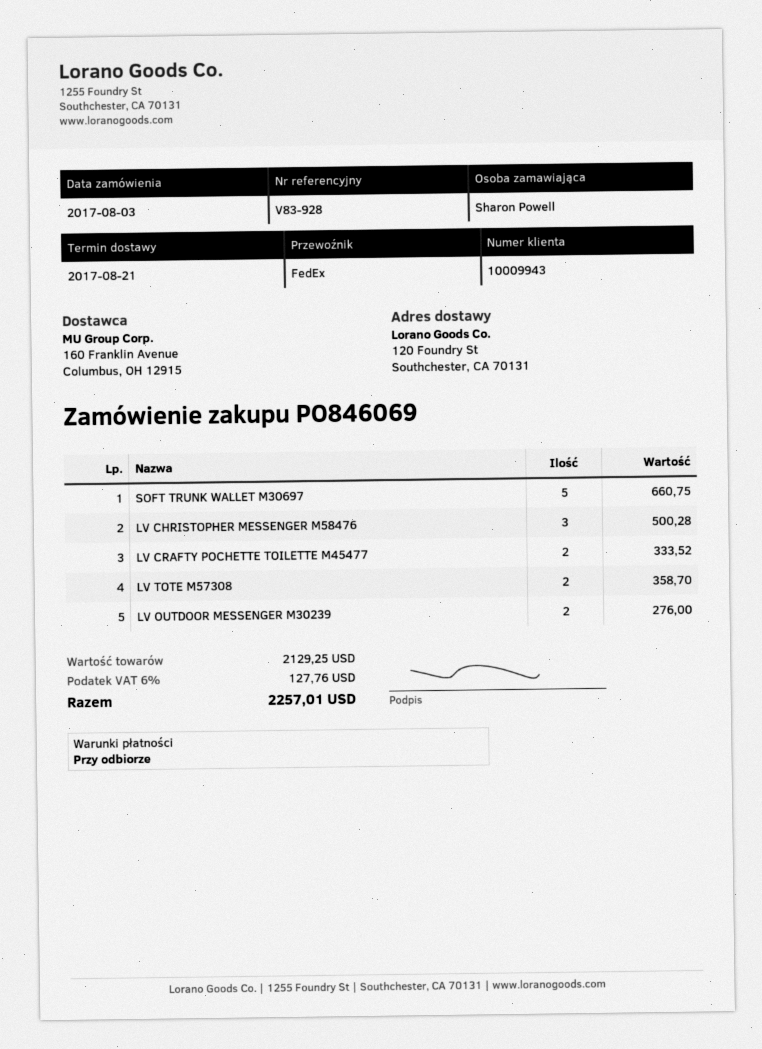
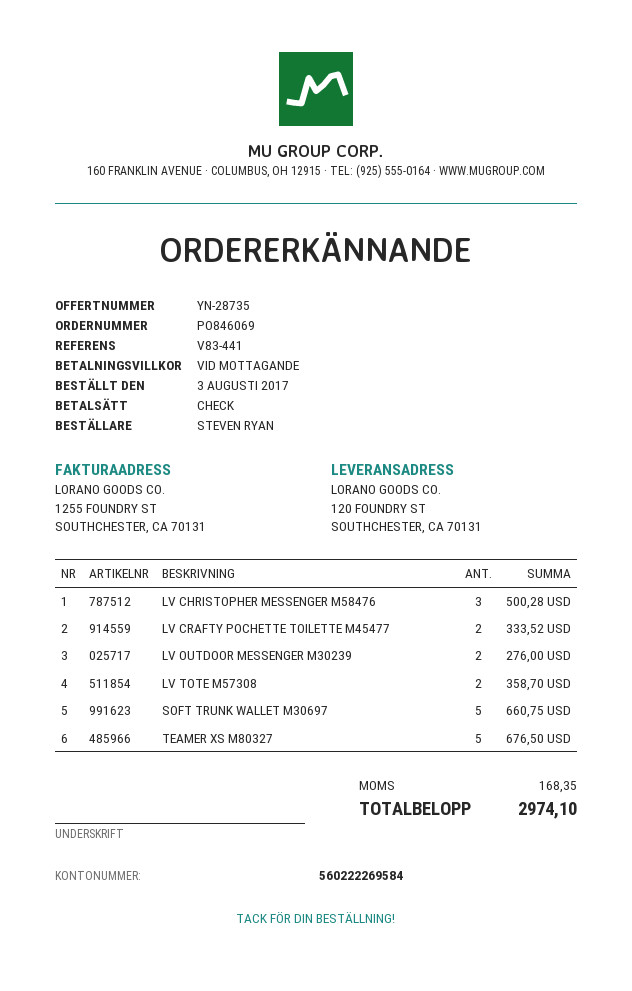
reference: V83-928 -> V83-441
ordered by: Sharon Powell -> STEVEN RYAN
TEAMER XS M80327: none -> 5 for 676.50
tax: 127.76 -> 168.35
total: 2257.01 -> 2974.10

